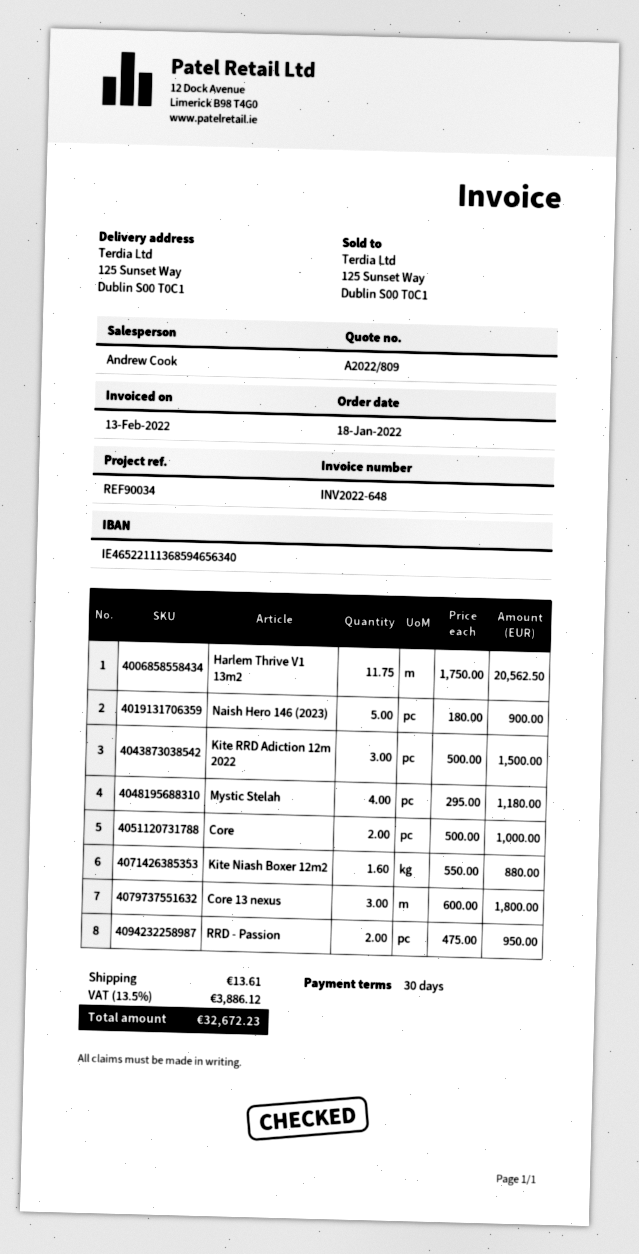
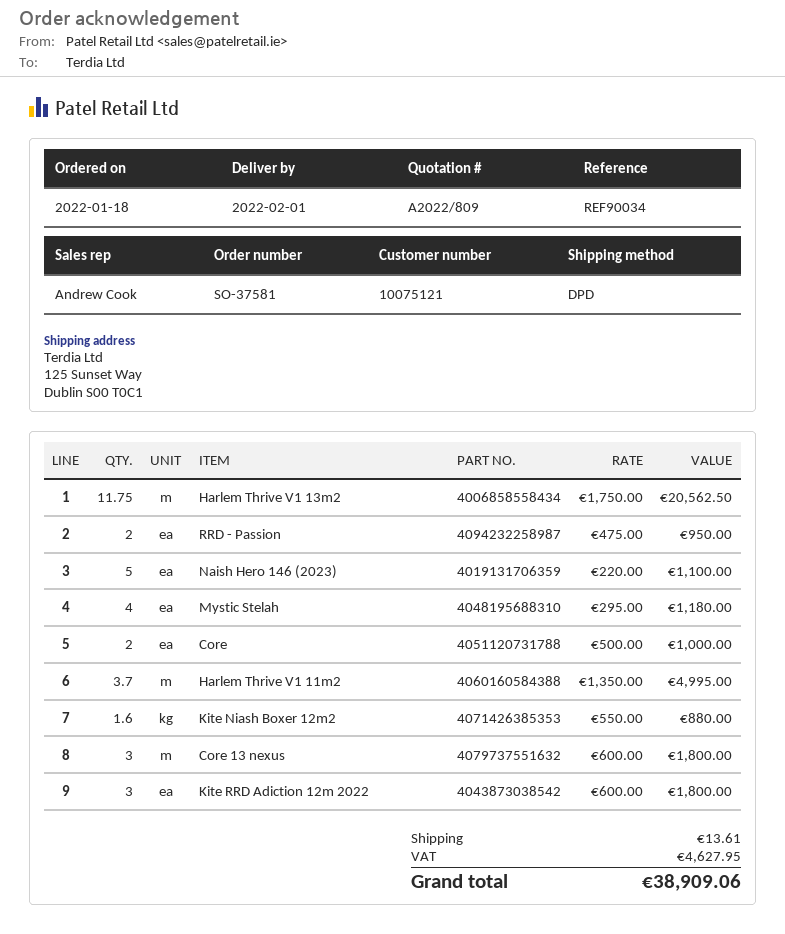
Naish Hero 146 (2023): 5 x 180.00 = 900.00 -> 5 x 220.00 = 1100.00
Kite RRD Adiction 12m 2022: 3 x 500.00 = 1500.00 -> 3 x 600.00 = 1800.00
Harlem Thrive V1 11m2: none -> 3.7 x 1350.00 = 4995.00
tax: 3886.12 -> 4627.95
total: 32672.23 -> 38909.06

